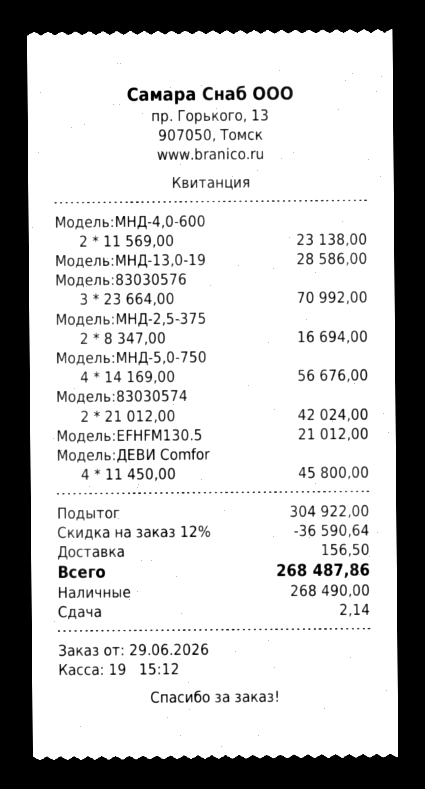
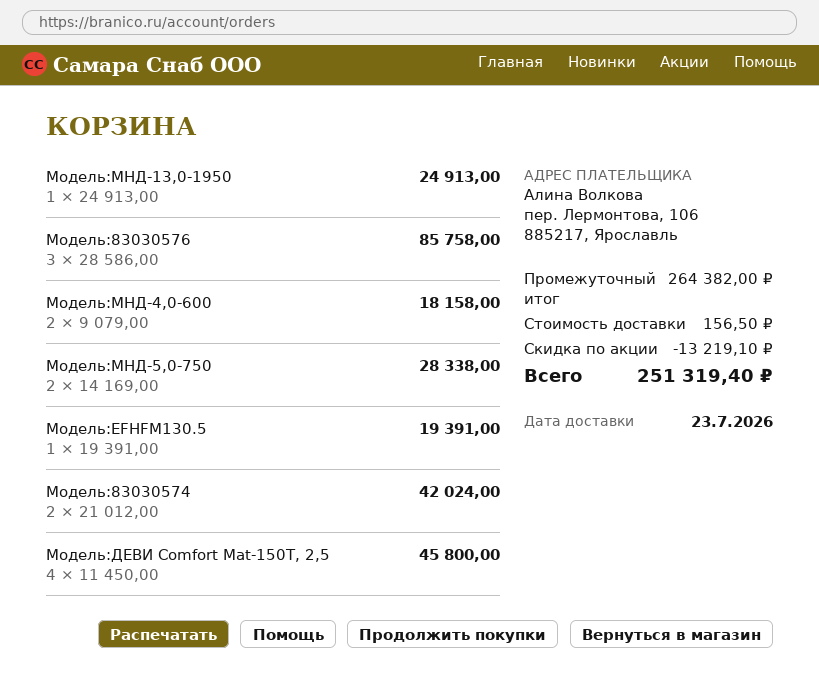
Модель:МНД-4,0-600: 2 x 11569.00 = 23138.00 -> 2 x 9079.00 = 18158.00
Модель:МНД-13,0-19: 1 x 28586.00 = 28586.00 -> 1 x 24913.00 = 24913.00
Модель:83030576: 3 x 23664.00 = 70992.00 -> 3 x 28586.00 = 85758.00
Модель:МНД-2,5-375: 2 x 8347.00 = 16694.00 -> none
Модель:МНД-5,0-750: 4 x 14169.00 = 56676.00 -> 2 x 14169.00 = 28338.00
Модель:EFHFM130.5: 1 x 21012.00 = 21012.00 -> 1 x 19391.00 = 19391.00
subtotal: 304922.00 -> 264382.00
discount: 36590.64 -> 13219.10
total: 268487.86 -> 251319.40

